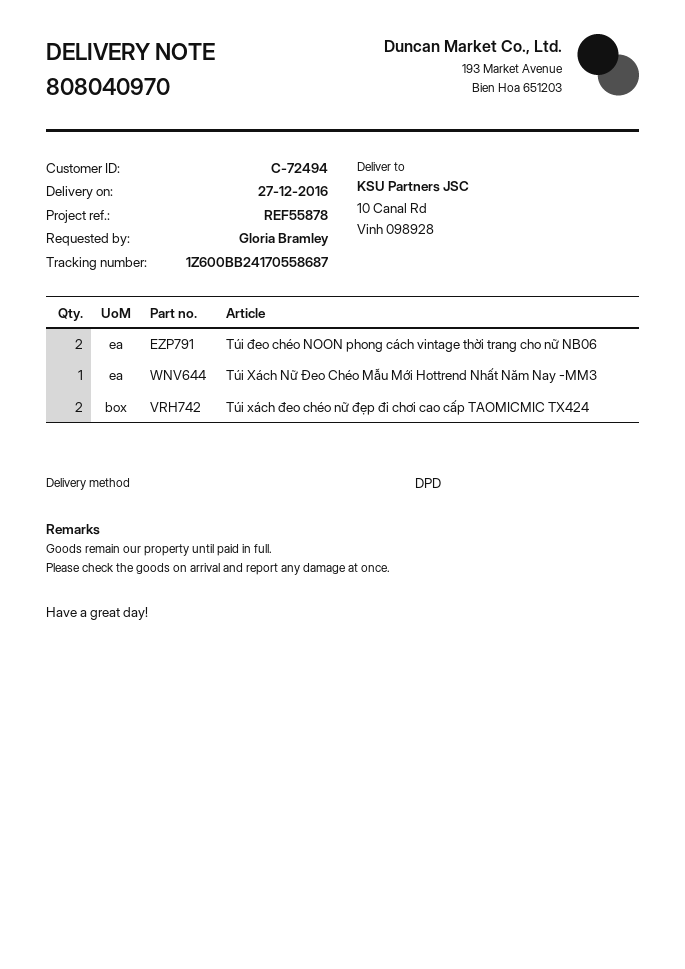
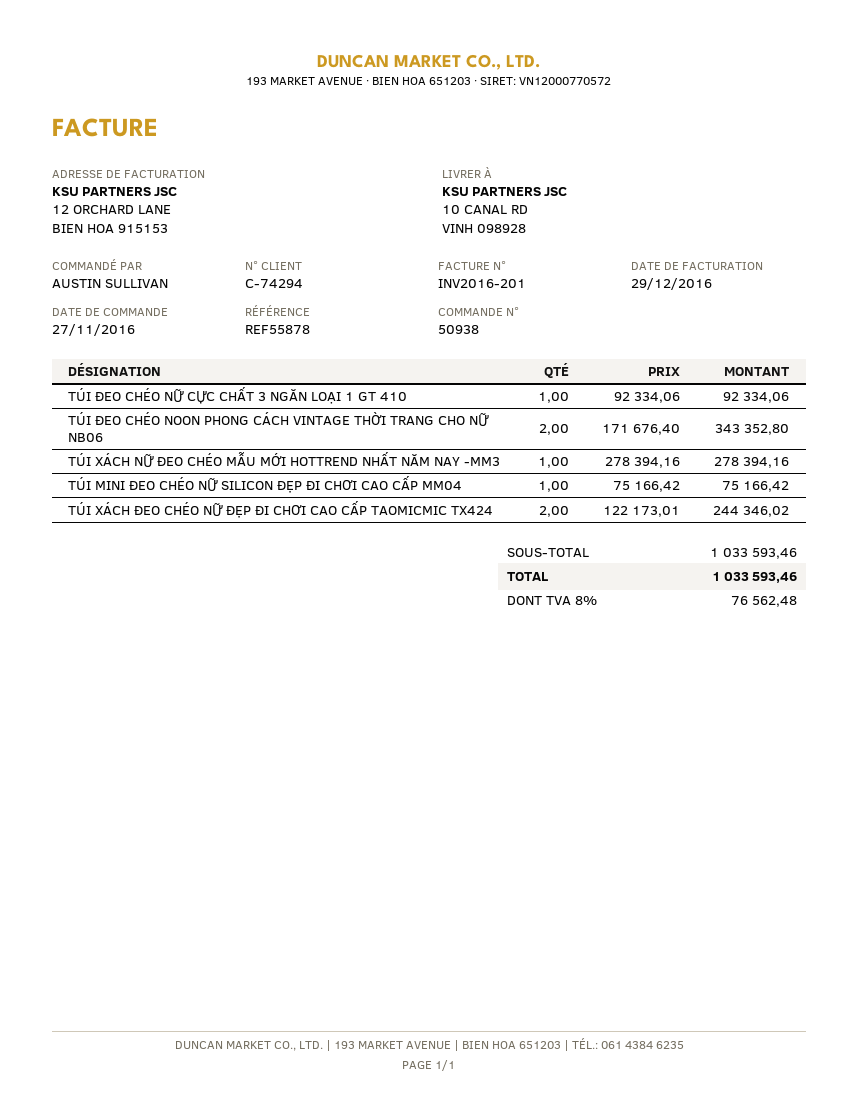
customer number: C-72494 -> C-74294
ordered by: Gloria Bramley -> AUSTIN SULLIVAN
TÚI ĐEO CHÉO NỮ CỰC CHẤT 3 NGĂN LOẠI 1 GT 410: none -> 1
TÚI MINI ĐEO CHÉO NỮ SILICON ĐẸP ĐI CHƠI CAO CẤP MM04: none -> 1

